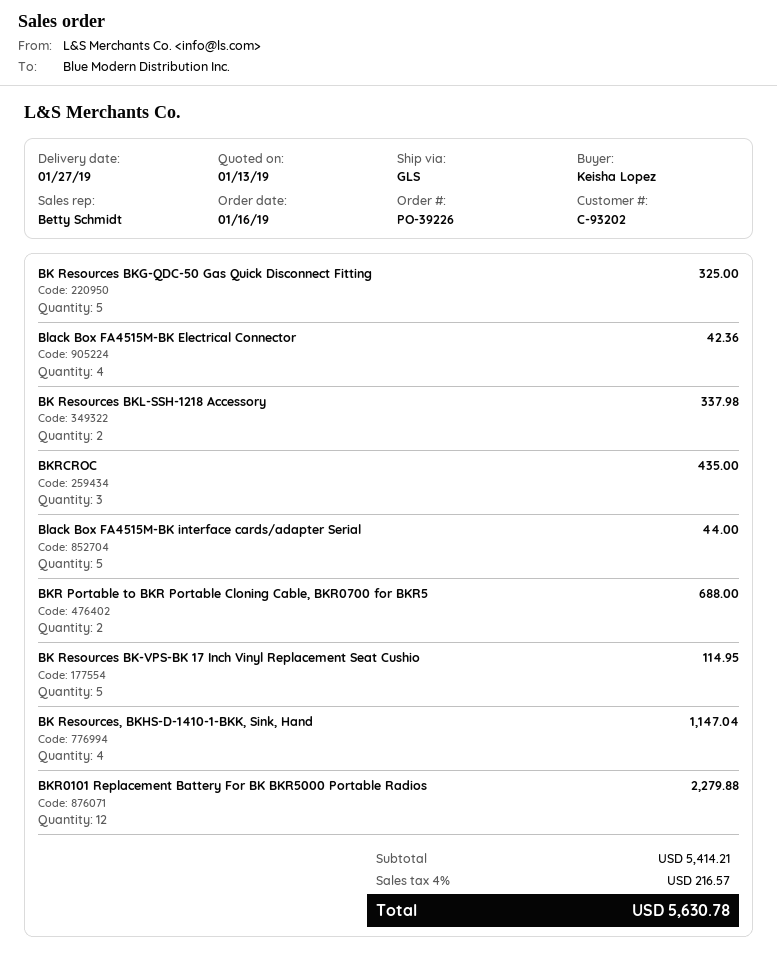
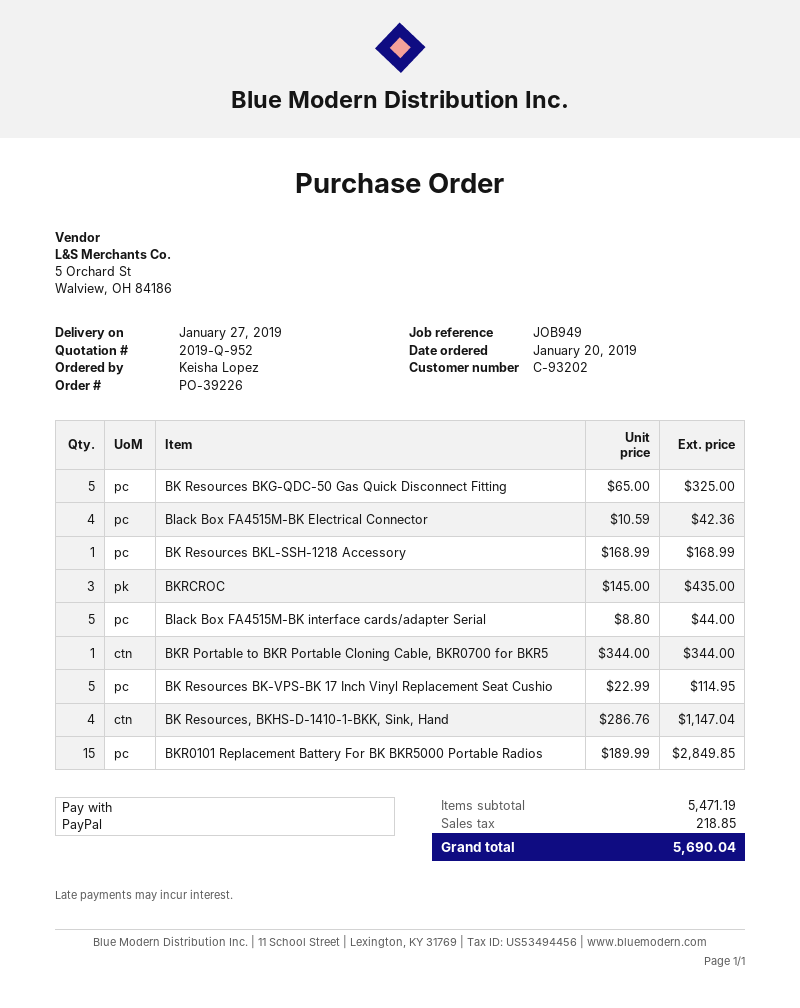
order date: 2019-01-16 -> 2019-01-20
BK Resources BKL-SSH-1218 Accessory: 2 for 337.98 -> 1 for 168.99
BKR Portable to BKR Portable Cloning Cable, BKR0700 for BKR5: 2 for 688.00 -> 1 for 344.00
BKR0101 Replacement Battery For BK BKR5000 Portable Radios: 12 for 2279.88 -> 15 for 2849.85
subtotal: 5414.21 -> 5471.19
tax: 216.57 -> 218.85
total: 5630.78 -> 5690.04

